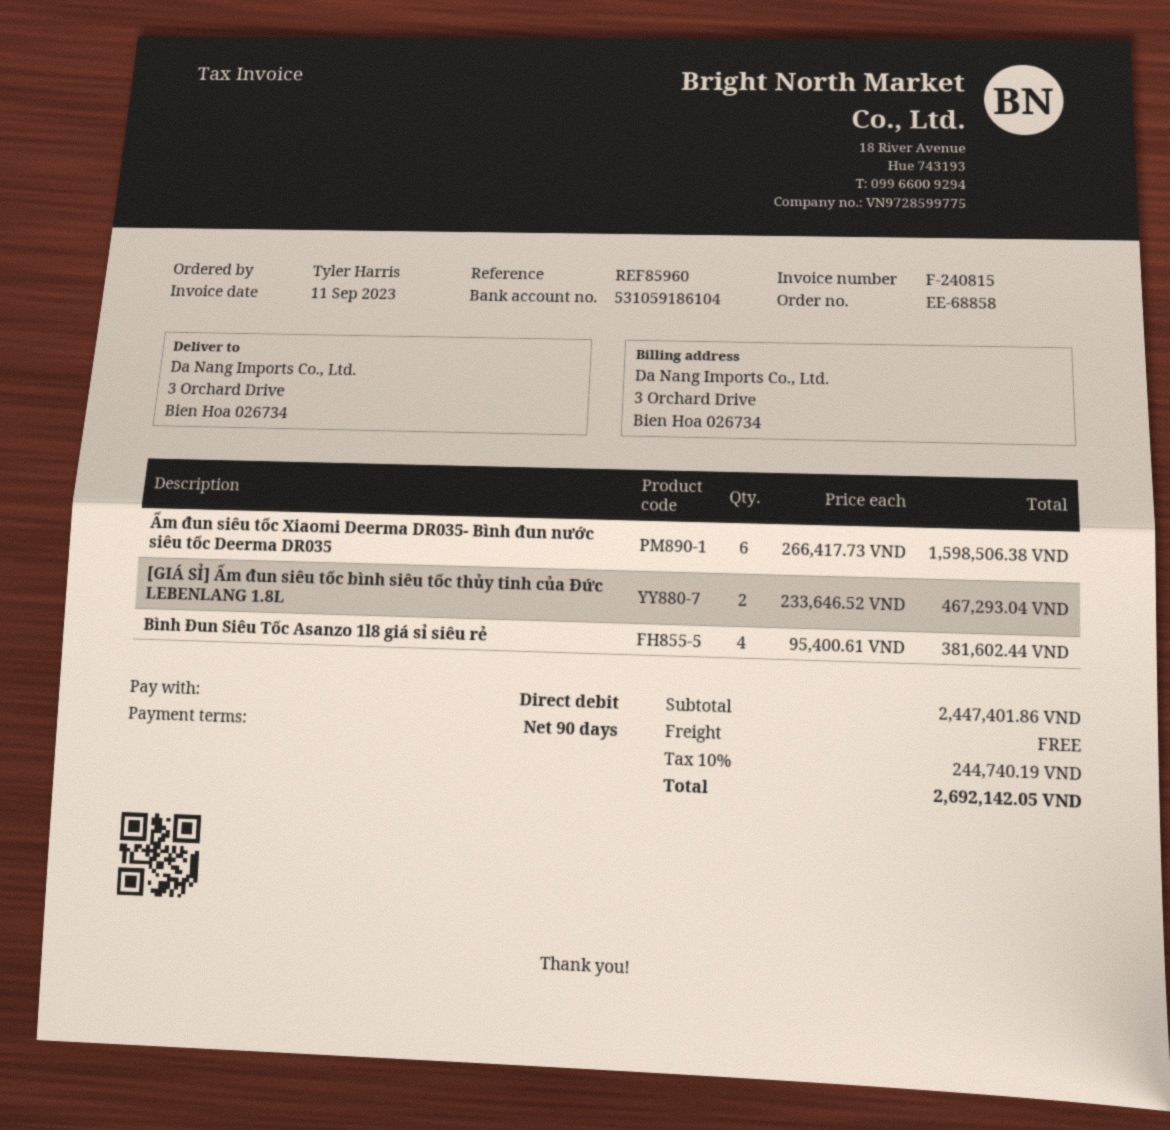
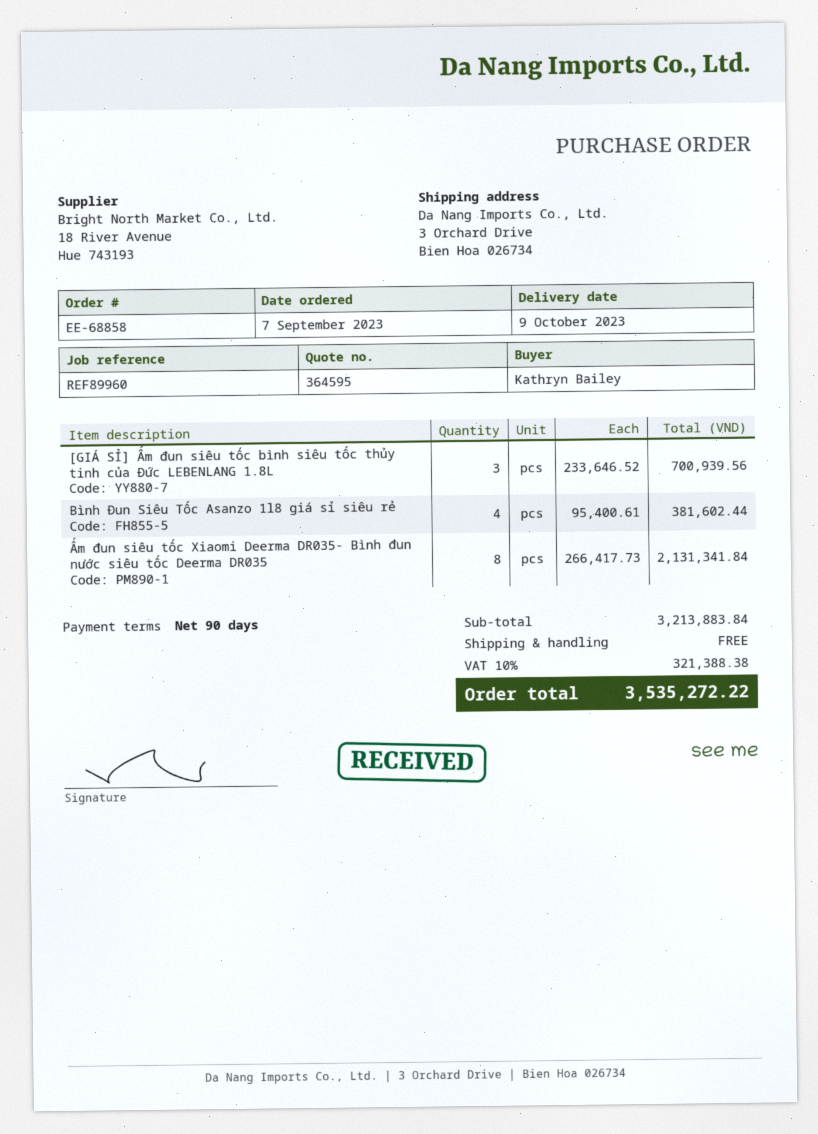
reference: REF85960 -> REF89960
ordered by: Tyler Harris -> Kathryn Bailey
Ấm đun siêu tốc Xiaomi Deerma DR035- Bình đun nước siêu tốc Deerma DR035: 6 x 266417.73 = 1598506.38 -> 8 x 266417.73 = 2131341.84
[GIÁ SỈ] Ấm đun siêu tốc bình siêu tốc thủy tinh của Đức LEBENLANG 1.8L: 2 x 233646.52 = 467293.04 -> 3 x 233646.52 = 700939.56
subtotal: 2447401.86 -> 3213883.84
tax: 10% = 244740.19 -> 10% = 321388.38
total: 2692142.05 -> 3535272.22

